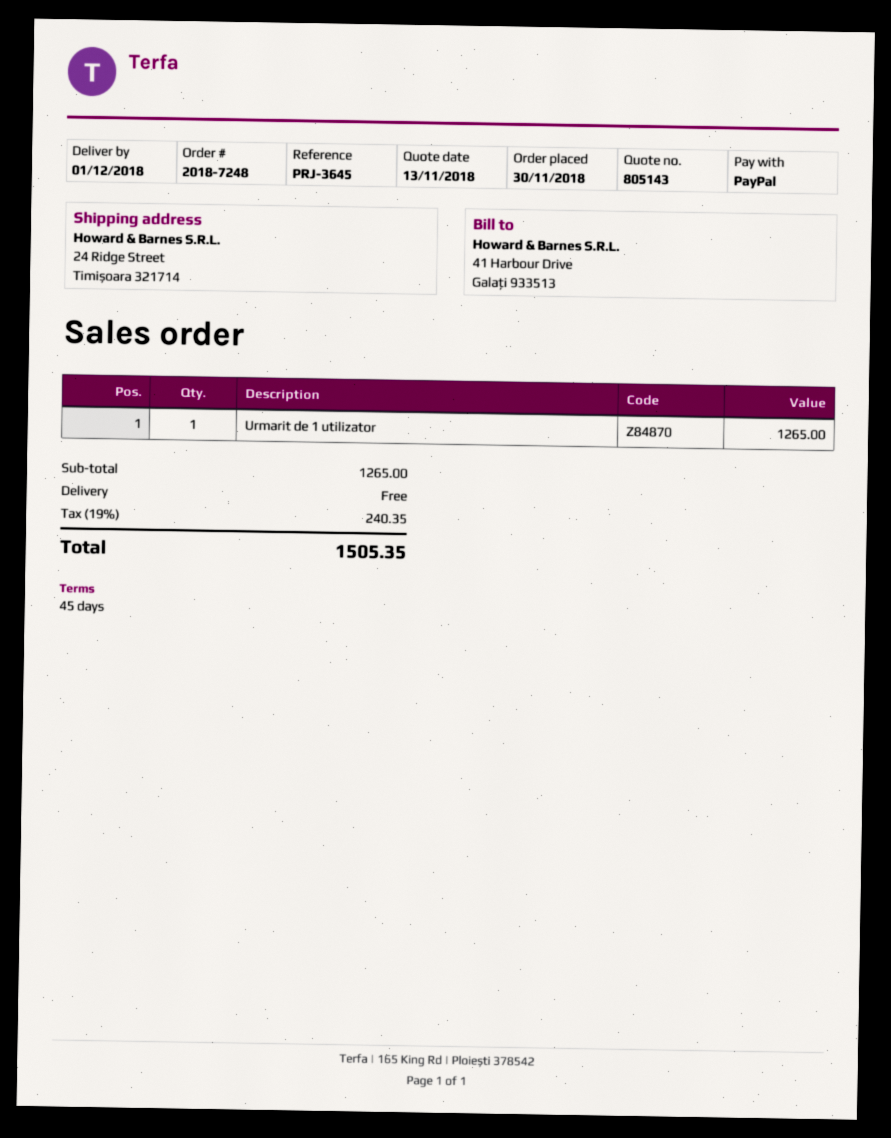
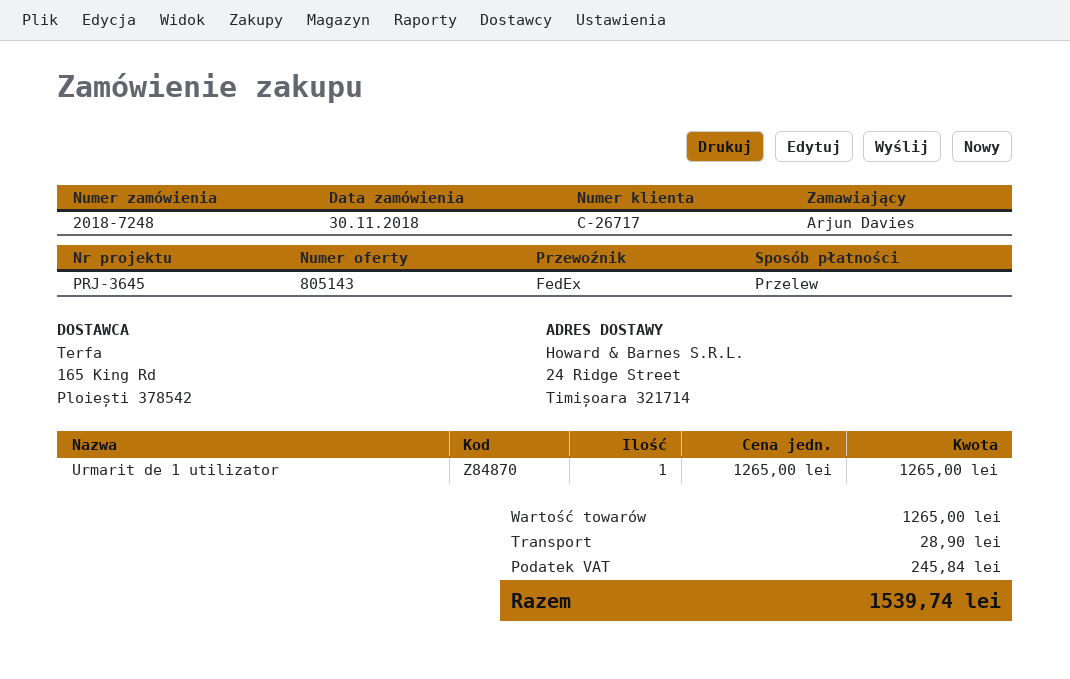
payment method: PayPal -> bank transfer
shipping: 0.00 -> 28.90
tax: 240.35 -> 245.84
total: 1505.35 -> 1539.74

